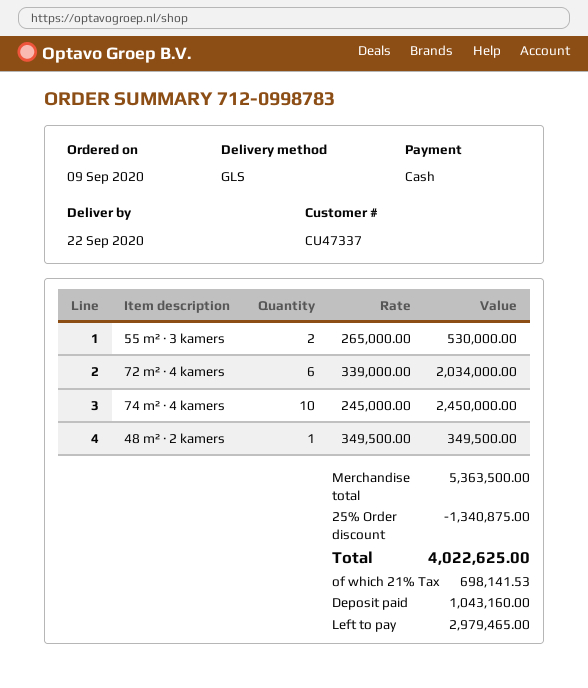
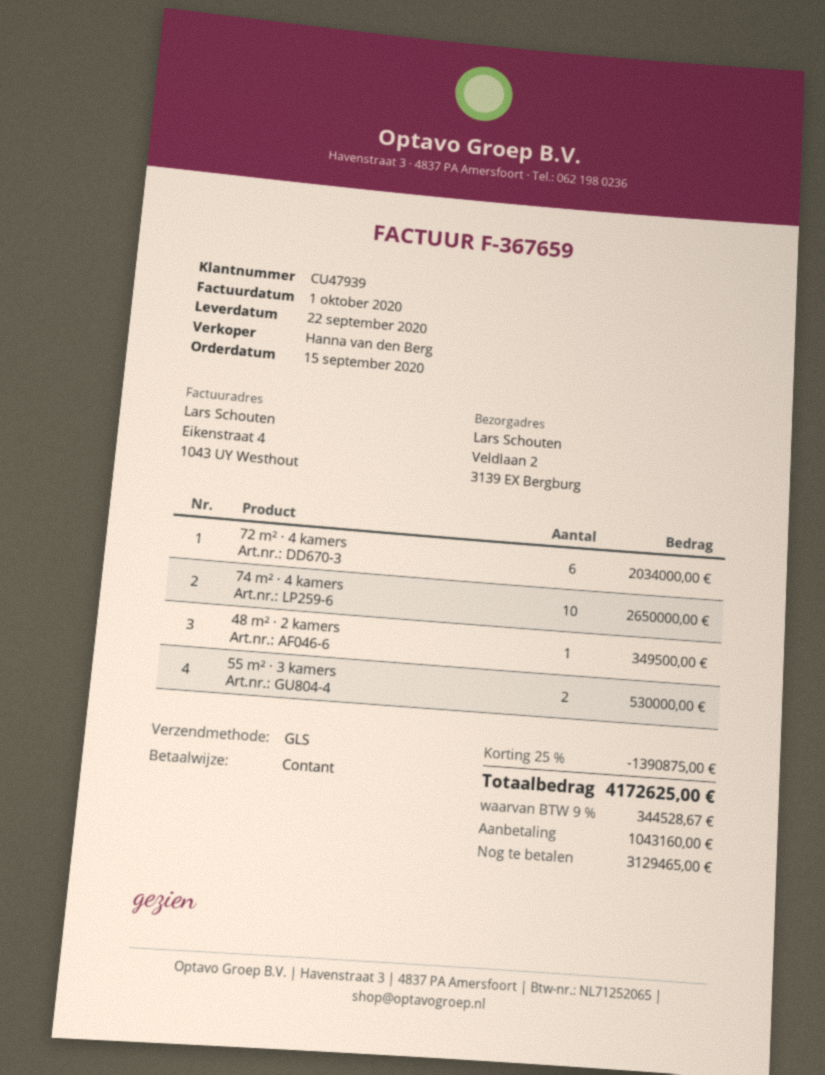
order date: 2020-09-09 -> 2020-09-15
customer number: CU47337 -> CU47939
74 m² · 4 kamers: 10 for 2450000.00 -> 10 for 2650000.00
discount: 25% = 1340875.00 -> 25% = 1390875.00
tax: 21% = 698141.53 -> 9% = 344528.67
total: 4022625.00 -> 4172625.00
balance: 2979465.00 -> 3129465.00

